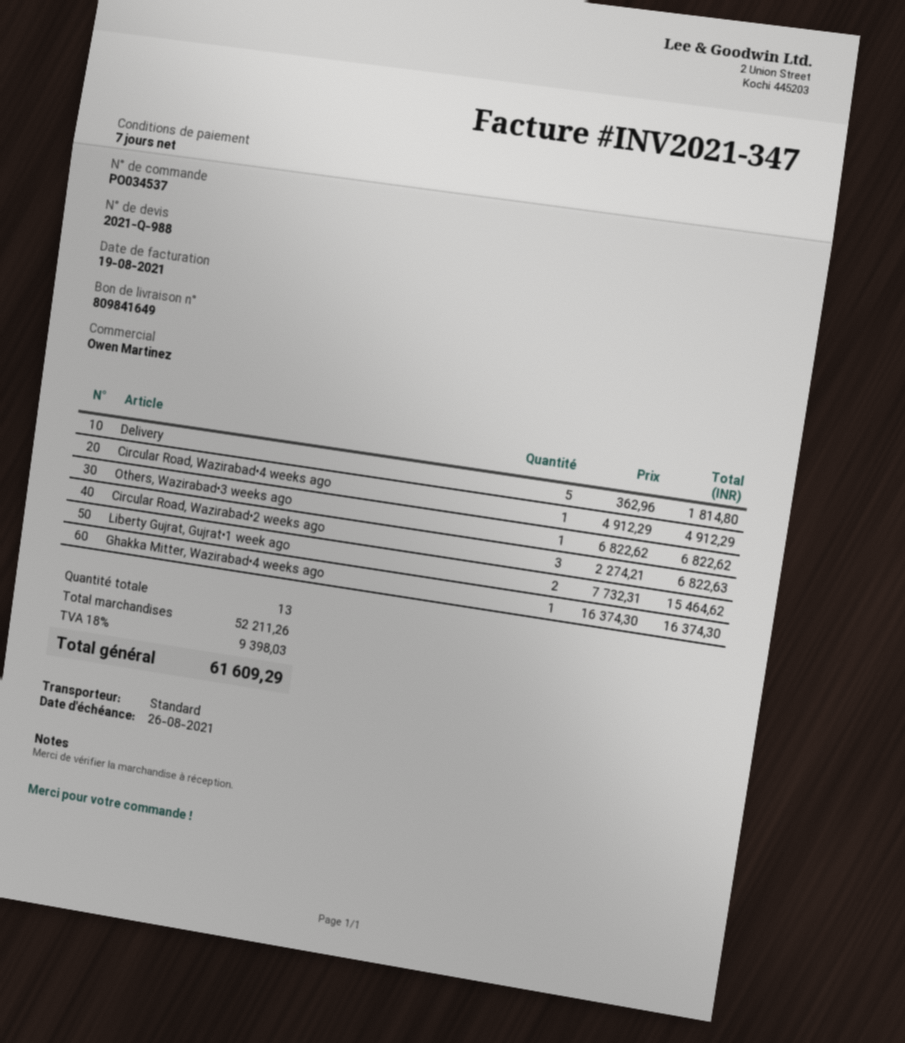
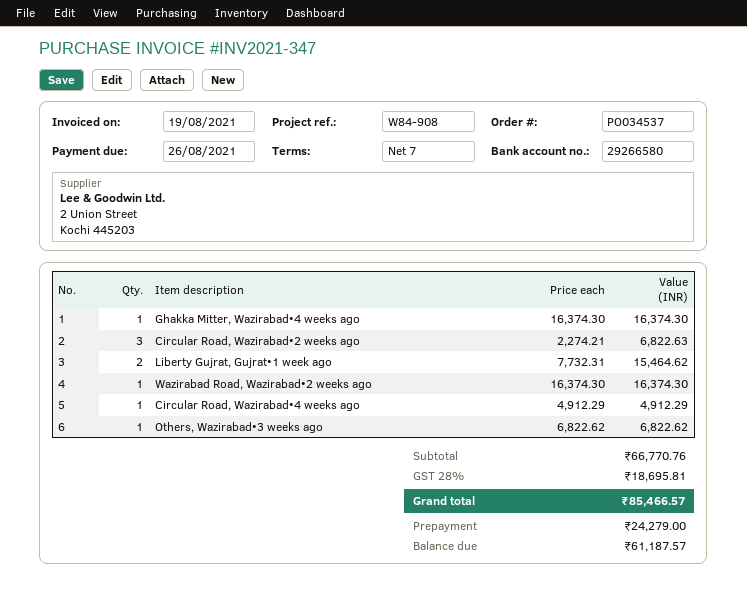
Delivery: 5 x 362.96 = 1814.80 -> none
Wazirabad Road, Wazirabad•2 weeks ago: none -> 1 x 16374.30 = 16374.30
subtotal: 52211.26 -> 66770.76
tax: 18% = 9398.03 -> 28% = 18695.81
total: 61609.29 -> 85466.57

